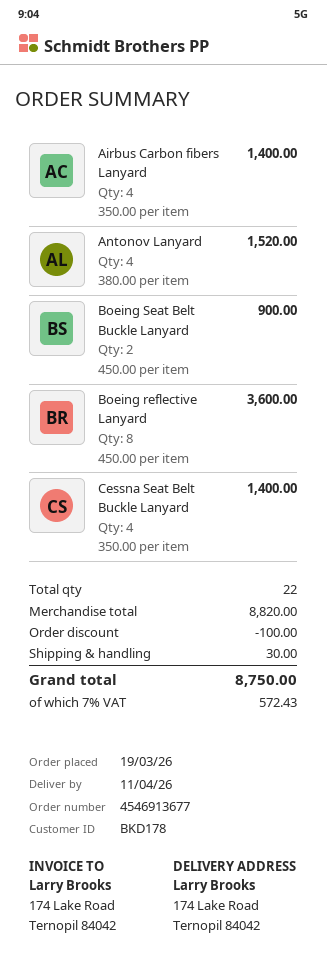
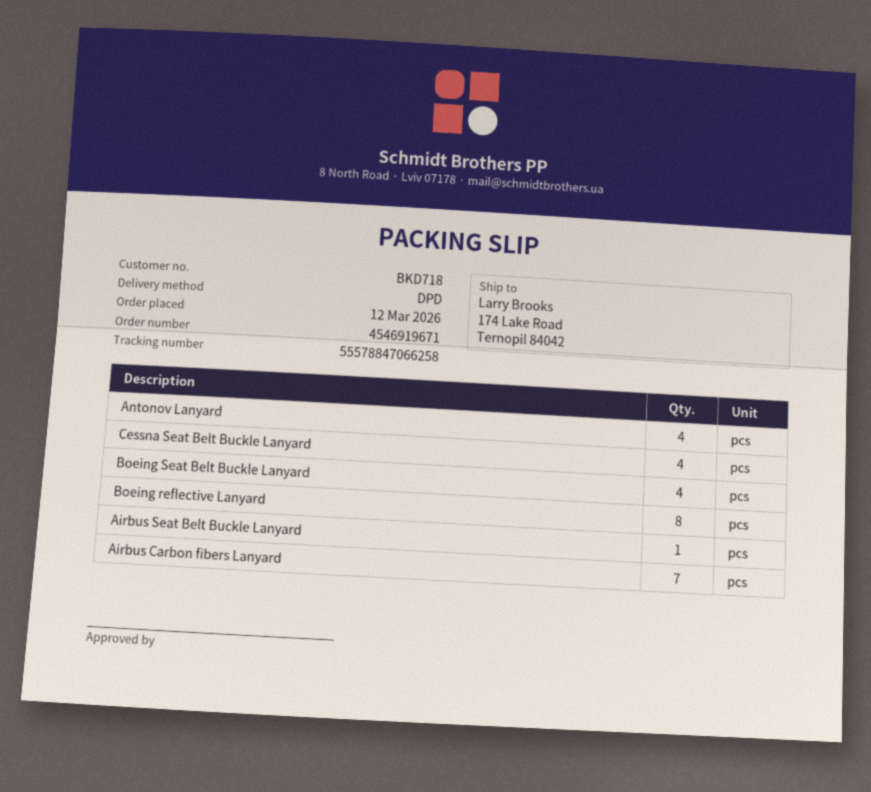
order number: 4546913677 -> 4546919671
order date: 2026-03-19 -> 2026-03-12
customer number: BKD178 -> BKD718
Airbus Carbon fibers Lanyard: 4 -> 7
Boeing Seat Belt Buckle Lanyard: 2 -> 4
Airbus Seat Belt Buckle Lanyard: none -> 1

